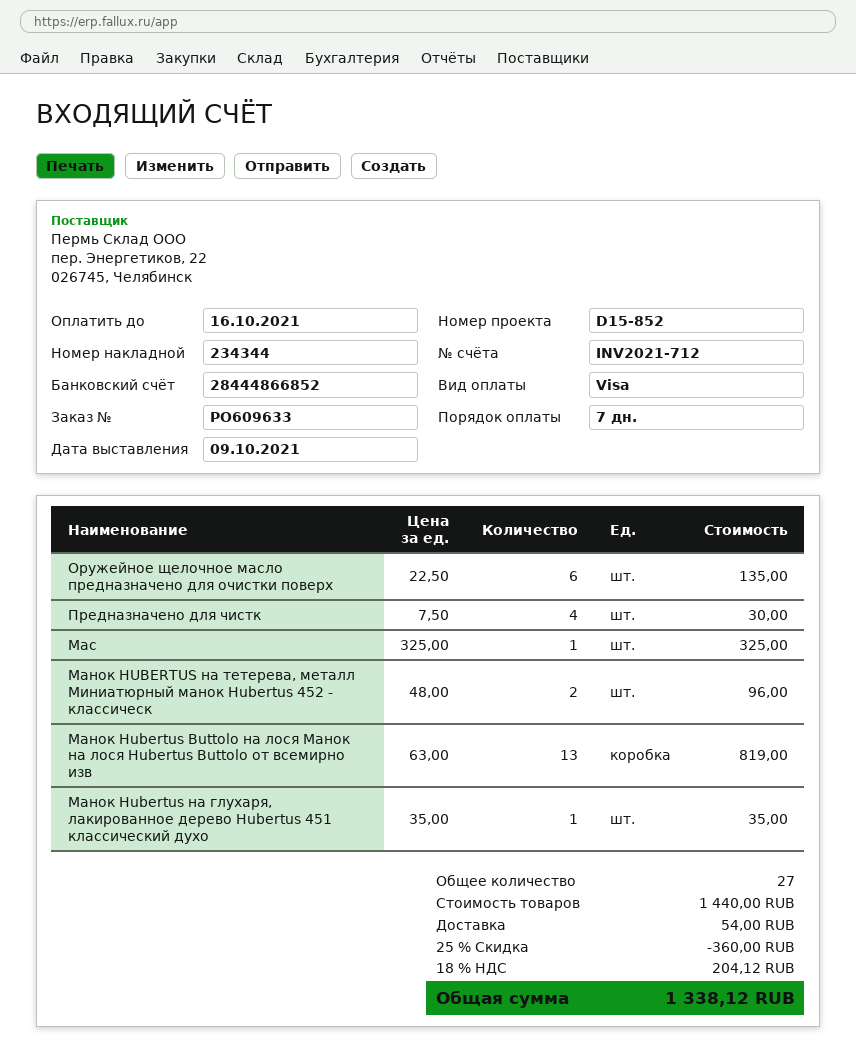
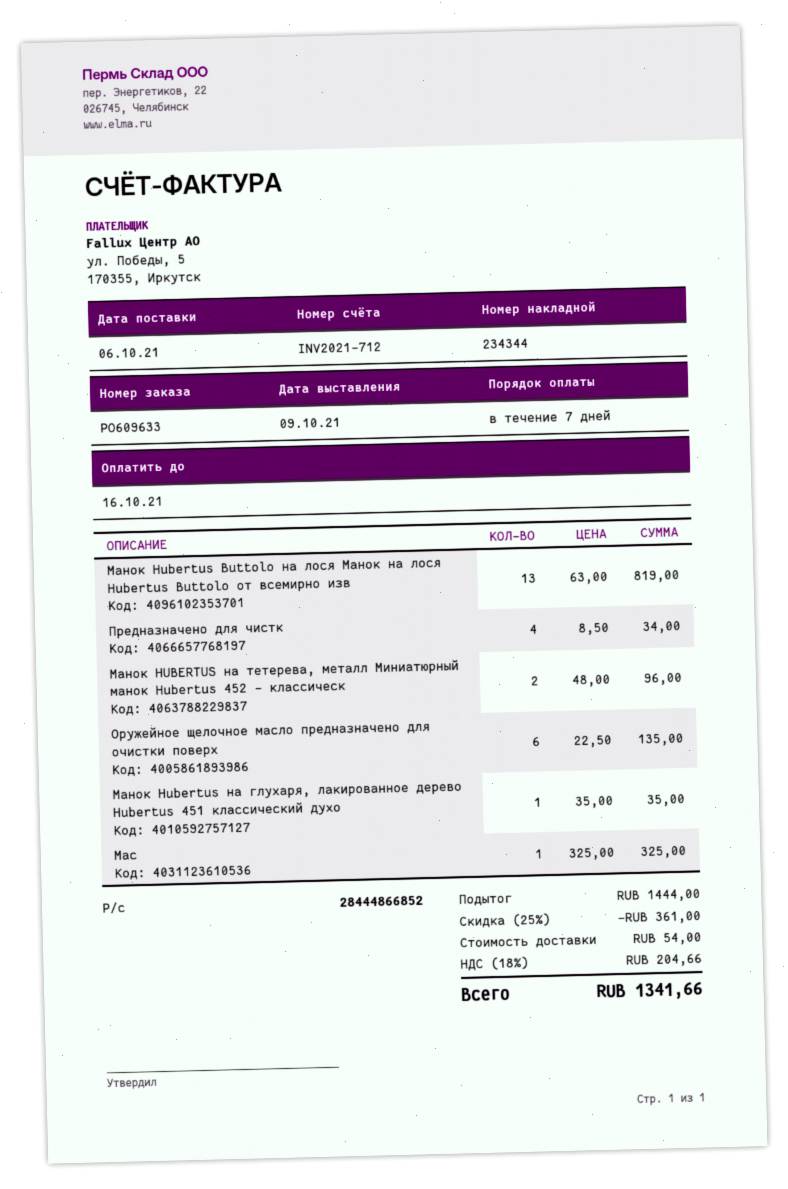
Предназначено для чистк: 4 x 7.50 = 30.00 -> 4 x 8.50 = 34.00
subtotal: 1440.00 -> 1444.00
discount: 25% = 360.00 -> 25% = 361.00
tax: 18% = 204.12 -> 18% = 204.66
total: 1338.12 -> 1341.66

